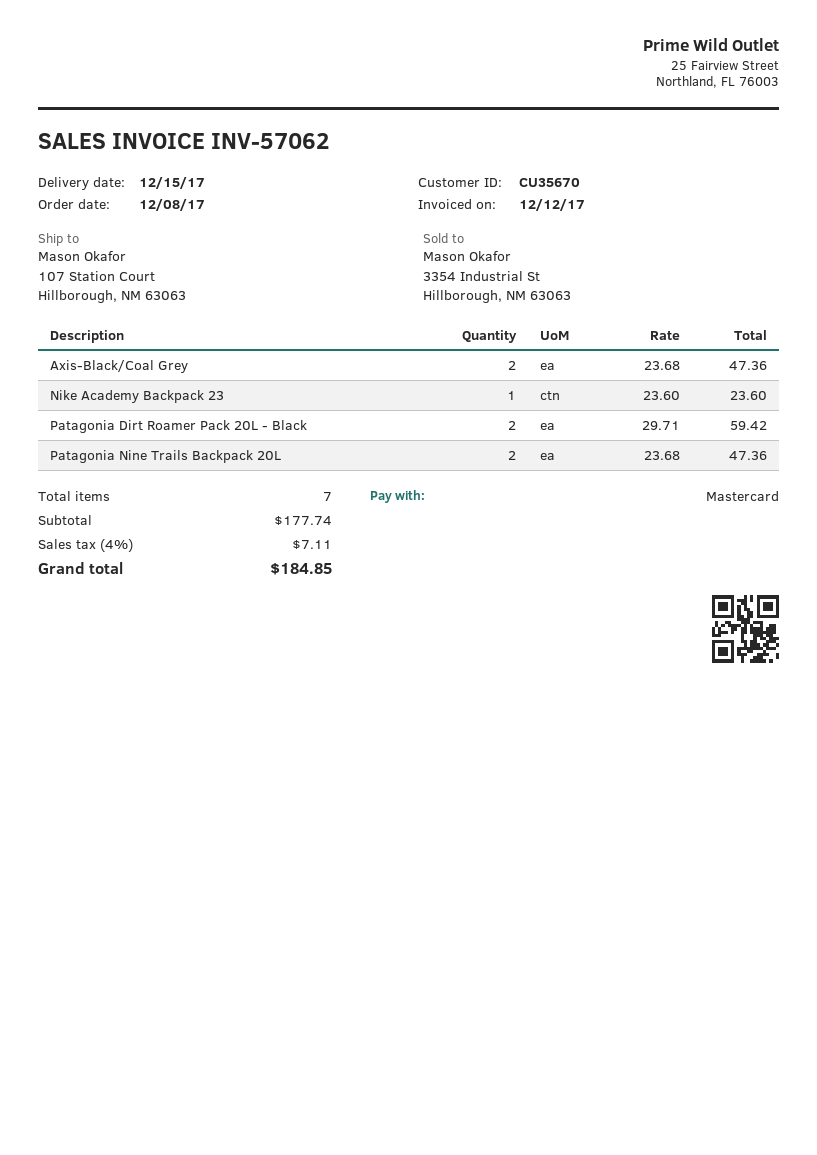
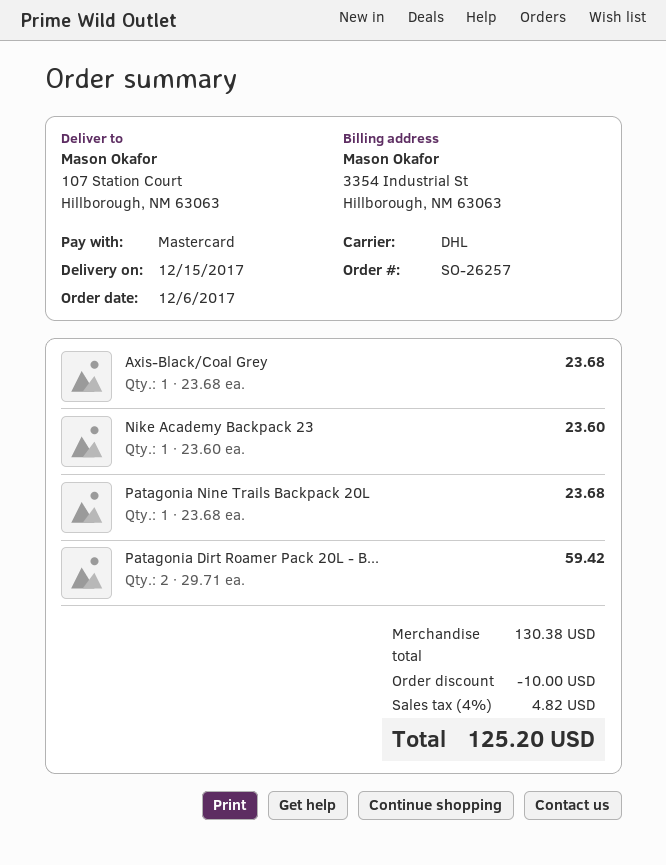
order date: 2017-12-08 -> 2017-12-06
Axis-Black/Coal Grey: 2 x 23.68 = 47.36 -> 1 x 23.68 = 23.68
Patagonia Nine Trails Backpack 20L: 2 x 23.68 = 47.36 -> 1 x 23.68 = 23.68
subtotal: 177.74 -> 130.38
discount: none -> 10.00
tax: 4% = 7.11 -> 4% = 4.82
total: 184.85 -> 125.20

